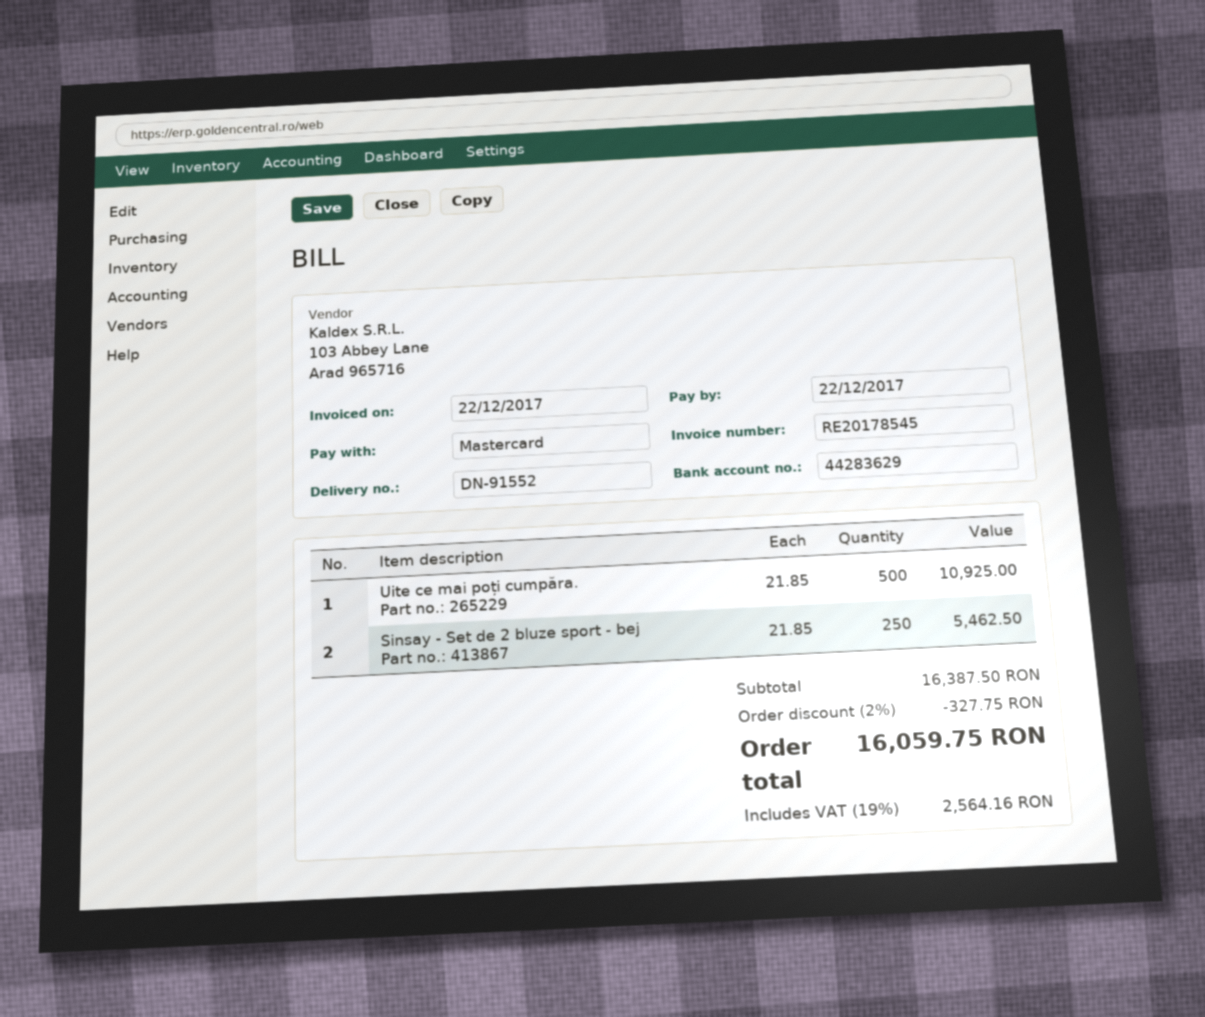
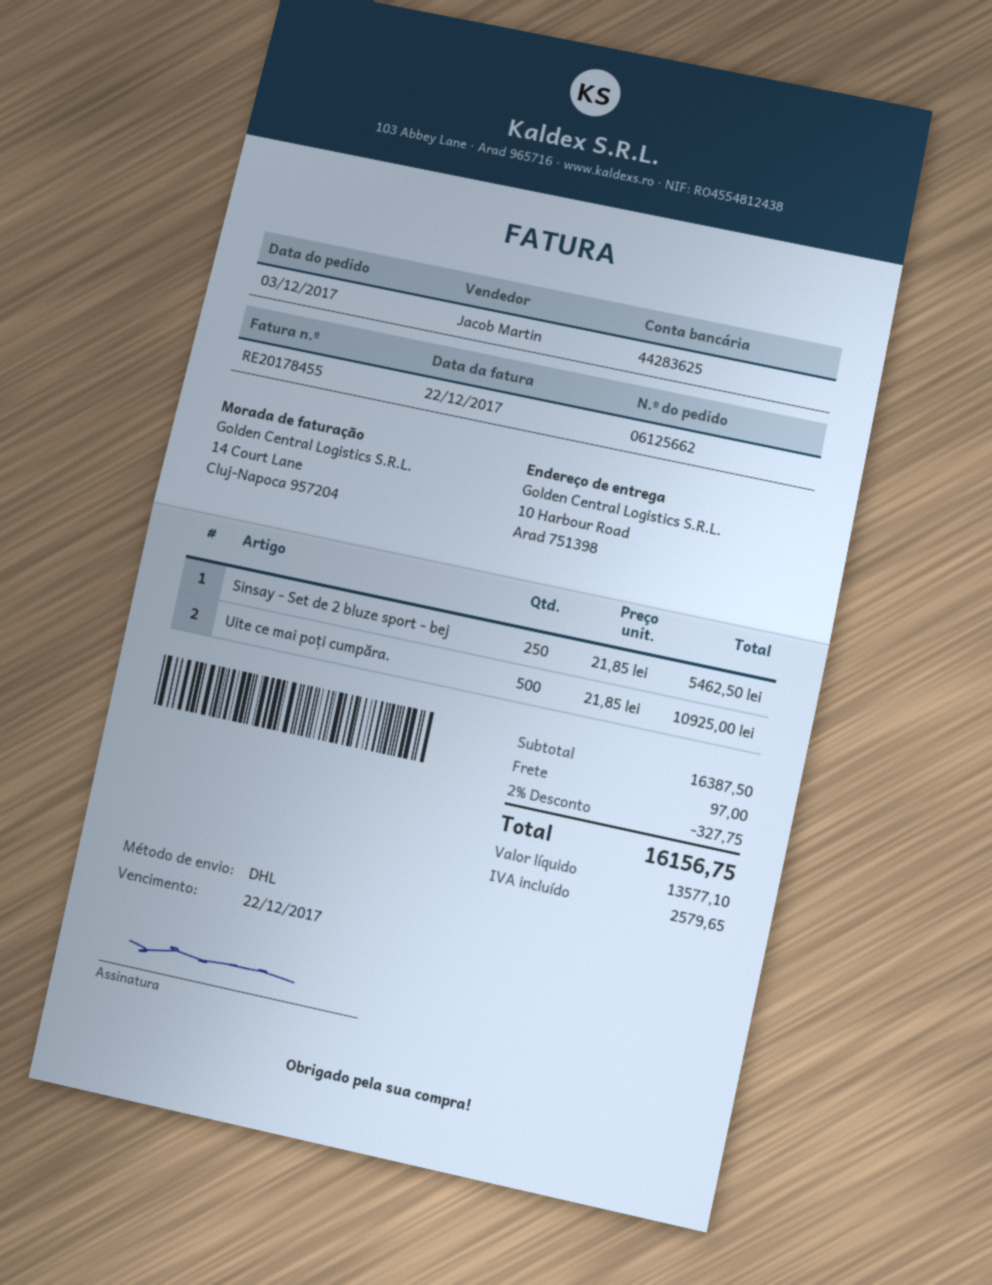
invoice number: RE20178545 -> RE20178455
bank account: 44283629 -> 44283625
shipping: none -> 97.00
tax: 2564.16 -> 2579.65
total: 16059.75 -> 16156.75

